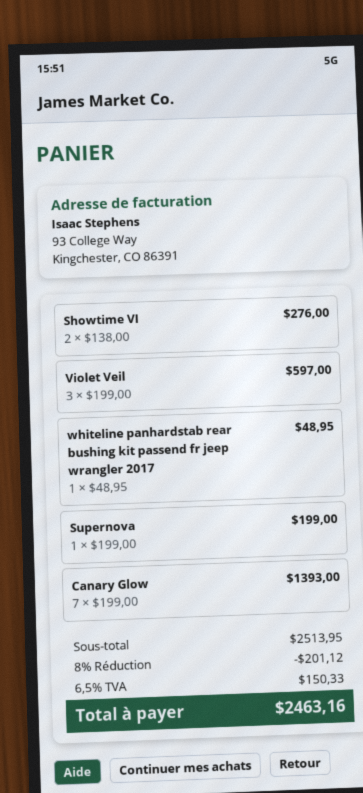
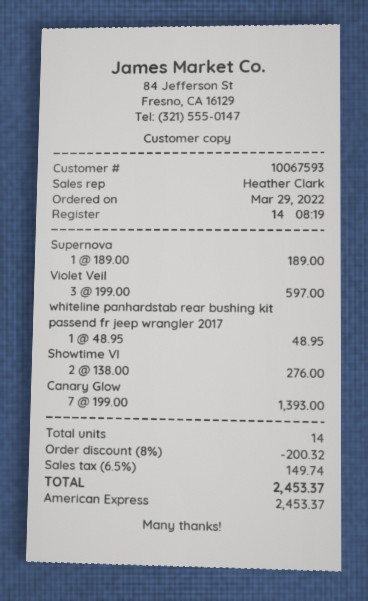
Supernova: 1 x 199.00 = 199.00 -> 1 x 189.00 = 189.00
discount: 8% = 201.12 -> 8% = 200.32
tax: 6.5% = 150.33 -> 6.5% = 149.74
total: 2463.16 -> 2453.37

